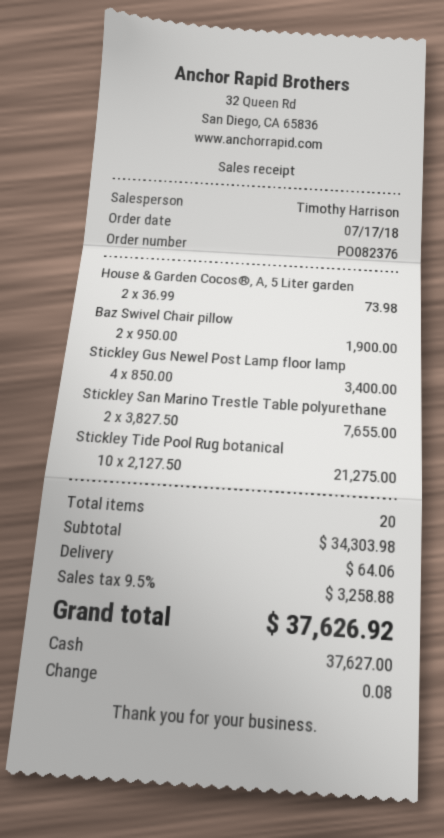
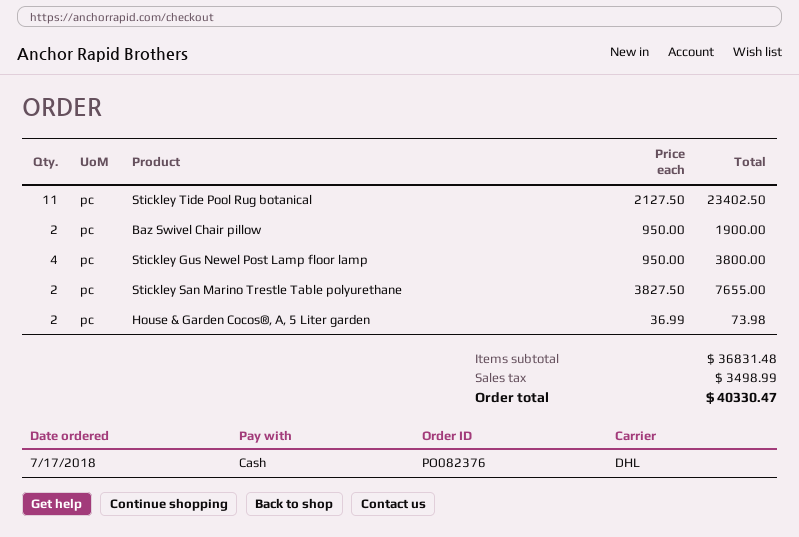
Stickley Gus Newel Post Lamp floor lamp: 4 x 850.00 = 3400.00 -> 4 x 950.00 = 3800.00
Stickley Tide Pool Rug botanical: 10 x 2127.50 = 21275.00 -> 11 x 2127.50 = 23402.50
subtotal: 34303.98 -> 36831.48
shipping: 64.06 -> none
tax: 3258.88 -> 3498.99
total: 37626.92 -> 40330.47

